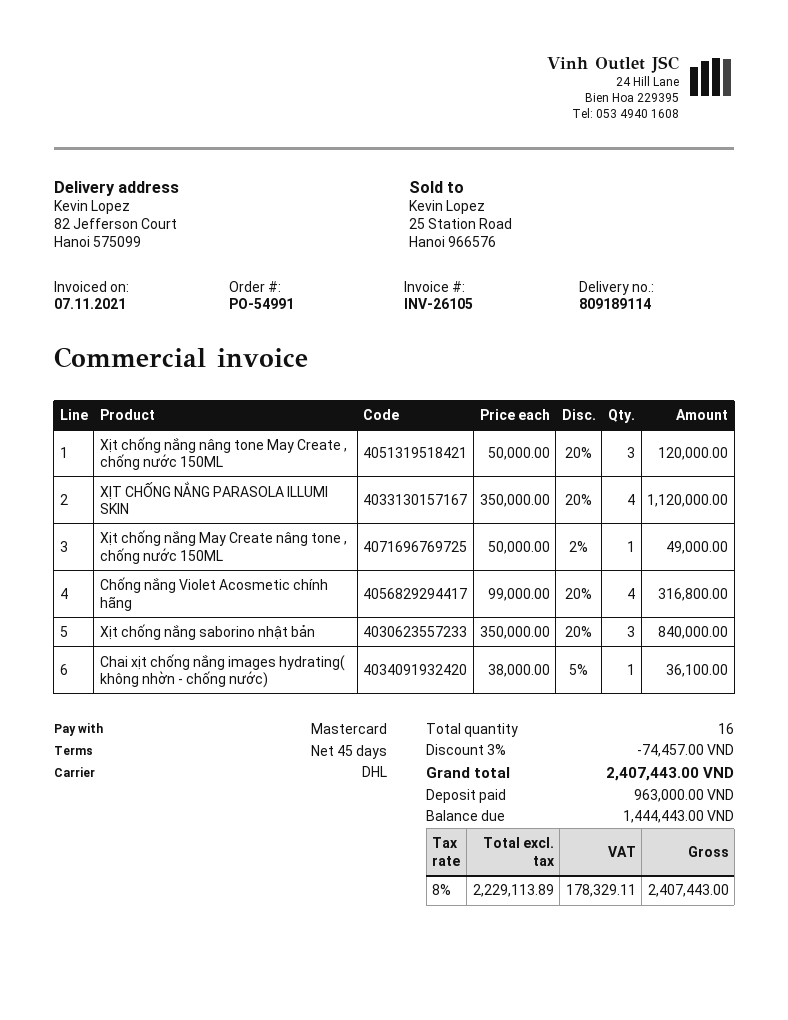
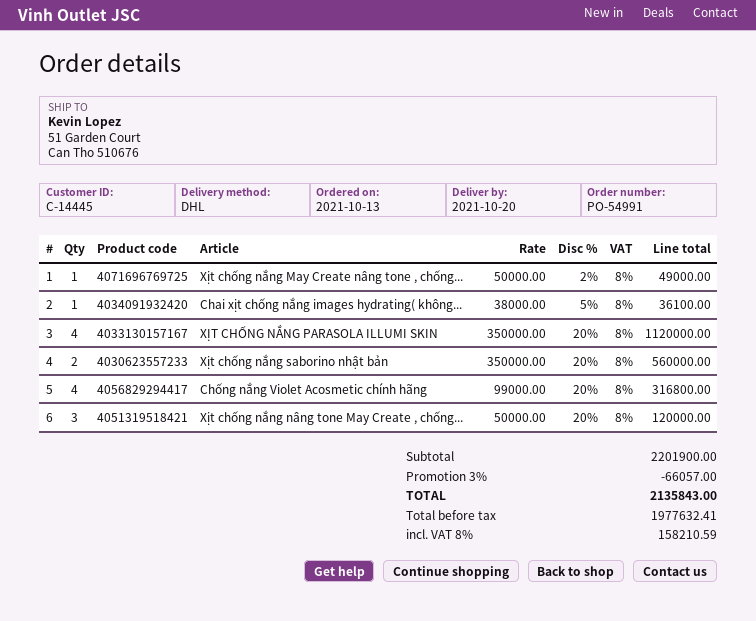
ship to: 82 Jefferson Court, Hanoi 575099 -> 51 Garden Court, Can Tho 510676
Xịt chống nắng saborino nhật bản: 3 x 350000.00 - 20% = 840000.00 -> 2 x 350000.00 - 20% = 560000.00
discount: 3% = 74457.00 -> 3% = 66057.00
net: 2229113.89 -> 1977632.41
tax: 8% = 178329.11 -> 8% = 158210.59
total: 2407443.00 -> 2135843.00

